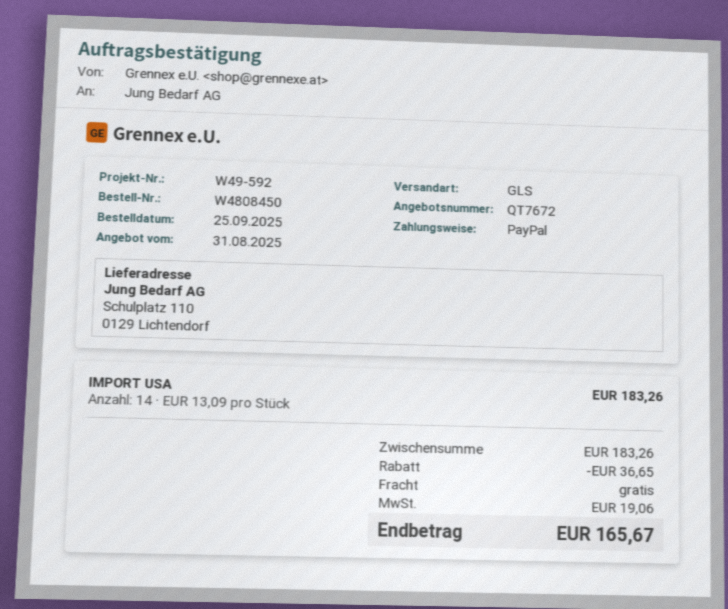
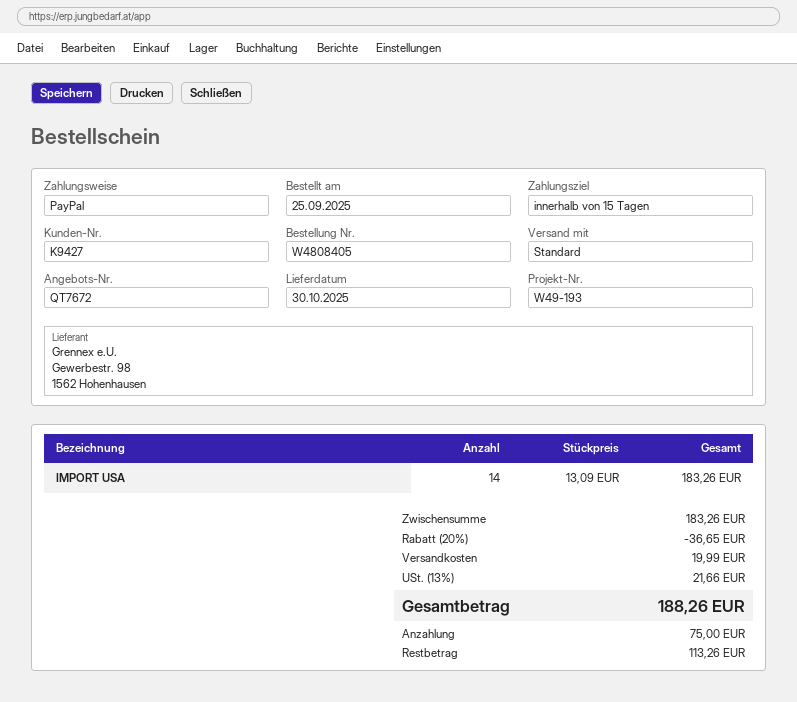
order number: W4808450 -> W4808405
reference: W49-592 -> W49-193
shipping method: GLS -> standard
shipping: 0.00 -> 19.99
tax: 19.06 -> 21.66
total: 165.67 -> 188.26

